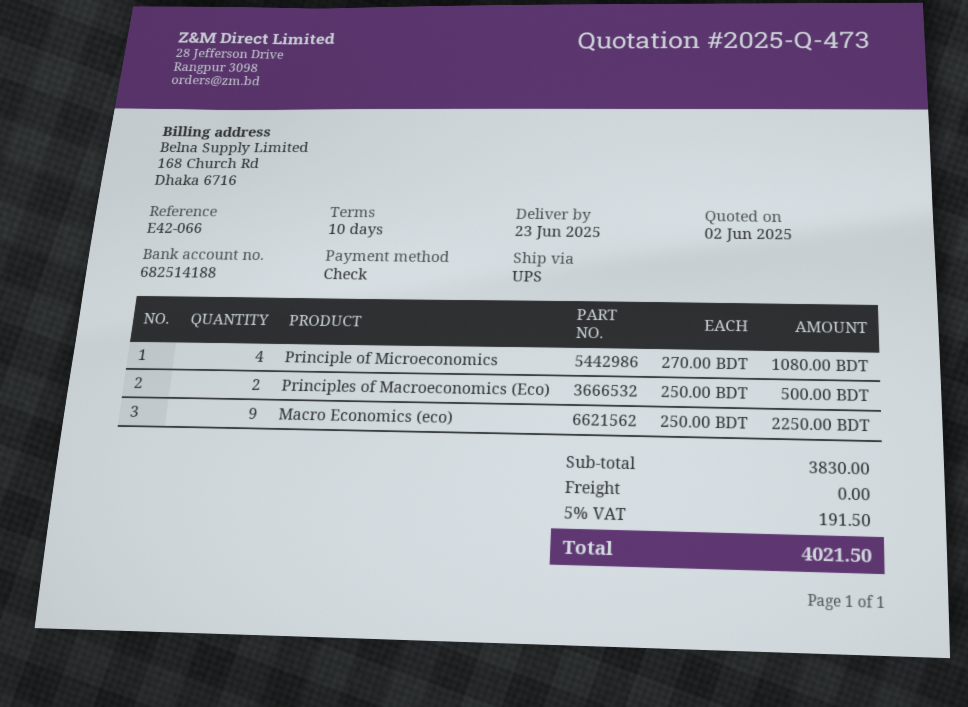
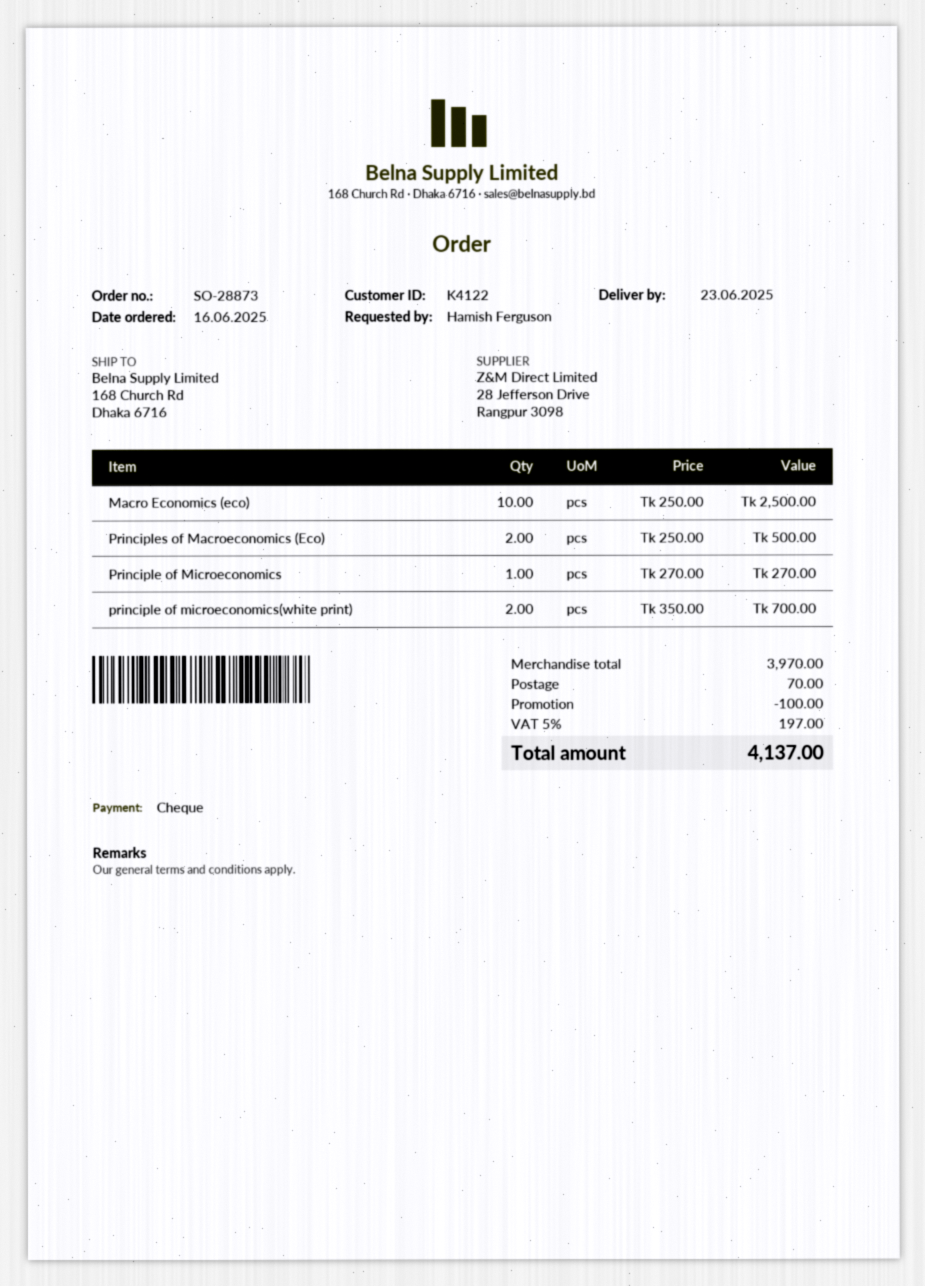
Principle of Microeconomics: 4 x 270.00 = 1080.00 -> 1 x 270.00 = 270.00
Macro Economics (eco): 9 x 250.00 = 2250.00 -> 10 x 250.00 = 2500.00
principle of microeconomics(white print): none -> 2 x 350.00 = 700.00
subtotal: 3830.00 -> 3970.00
discount: none -> 100.00
shipping: 0.00 -> 70.00
tax: 5% = 191.50 -> 5% = 197.00
total: 4021.50 -> 4137.00

